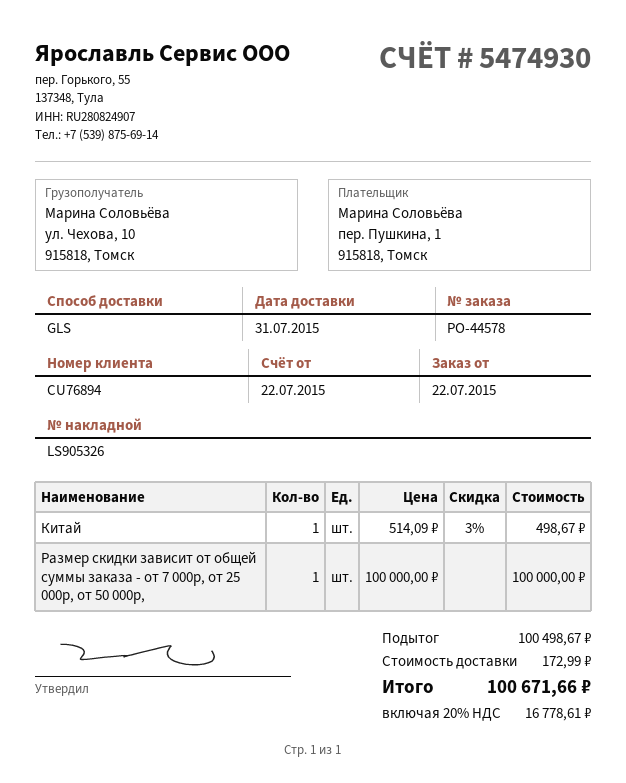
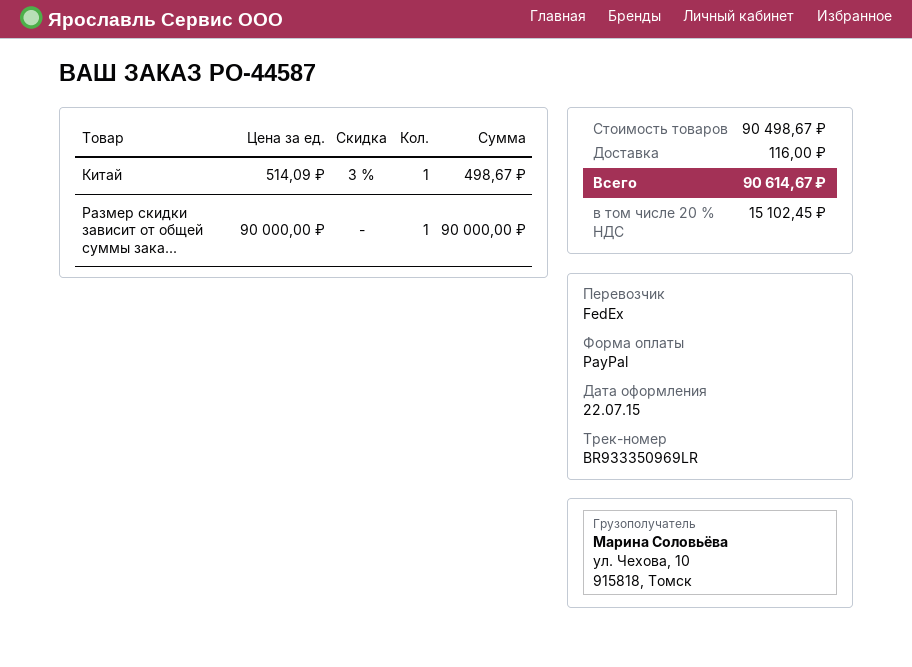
order number: PO-44578 -> PO-44587
shipping method: GLS -> FedEx
Размер скидки зависит от общей суммы заказа - от 7 000р, от 25 000р, от 50 000р,: 1 x 100000.00 = 100000.00 -> 1 x 90000.00 = 90000.00
subtotal: 100498.67 -> 90498.67
shipping: 172.99 -> 116.00
tax: 20% = 16778.61 -> 20% = 15102.45
total: 100671.66 -> 90614.67

